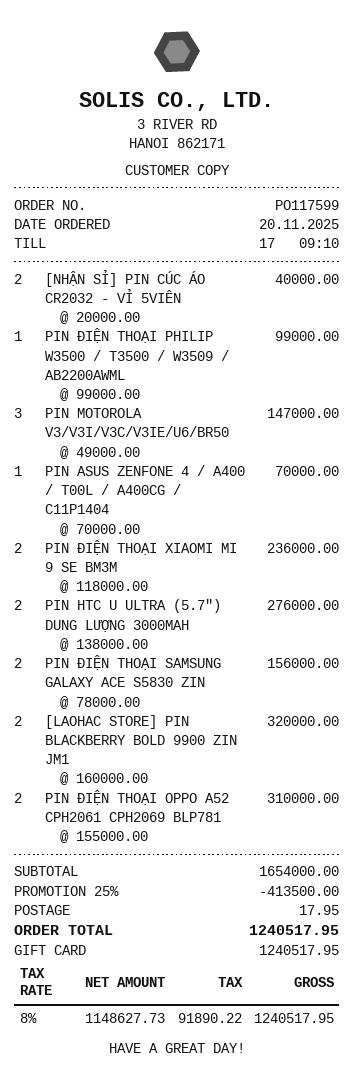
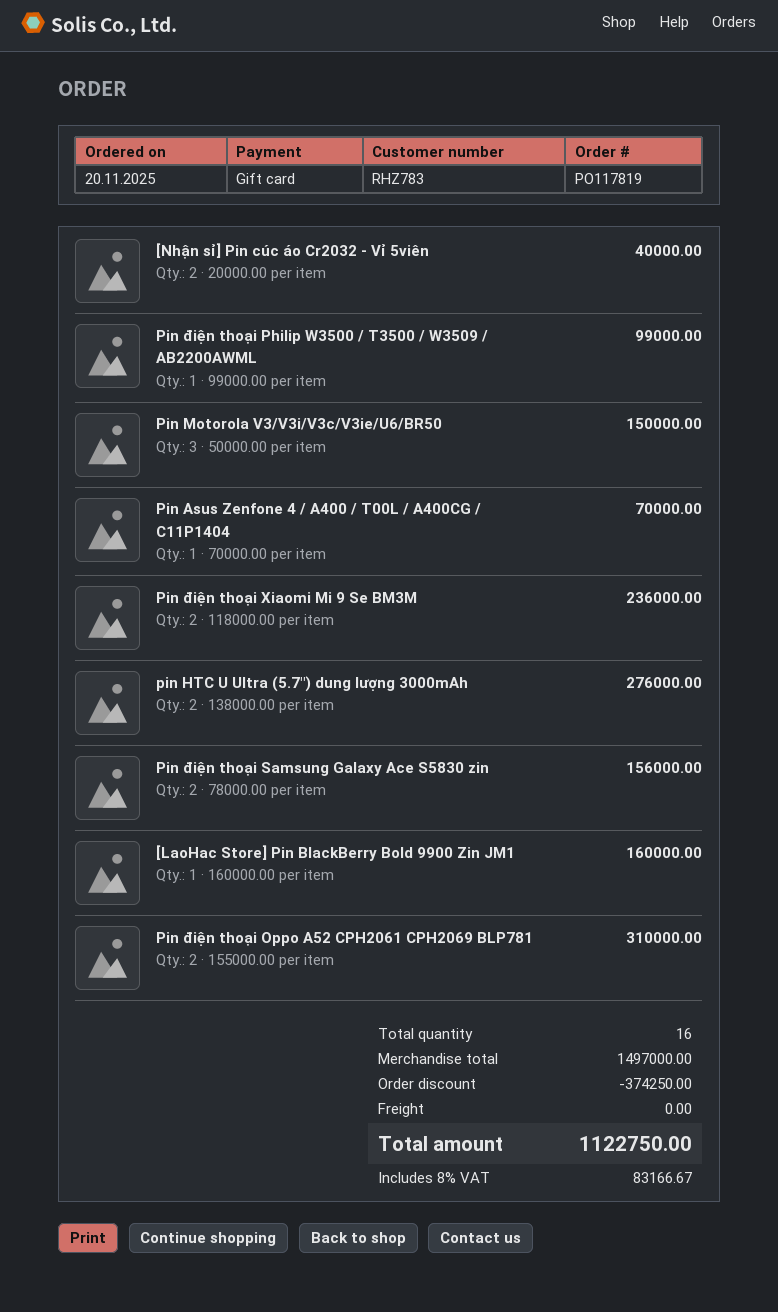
order number: PO117599 -> PO117819
PIN MOTOROLA V3/V3I/V3C/V3IE/U6/BR50: 3 x 49000.00 = 147000.00 -> 3 x 50000.00 = 150000.00
[LAOHAC STORE] PIN BLACKBERRY BOLD 9900 ZIN JM1: 2 x 160000.00 = 320000.00 -> 1 x 160000.00 = 160000.00
subtotal: 1654000.00 -> 1497000.00
discount: 413500.00 -> 374250.00
shipping: 17.95 -> 0.00
tax: 8% = 91890.22 -> 8% = 83166.67
total: 1240517.95 -> 1122750.00

